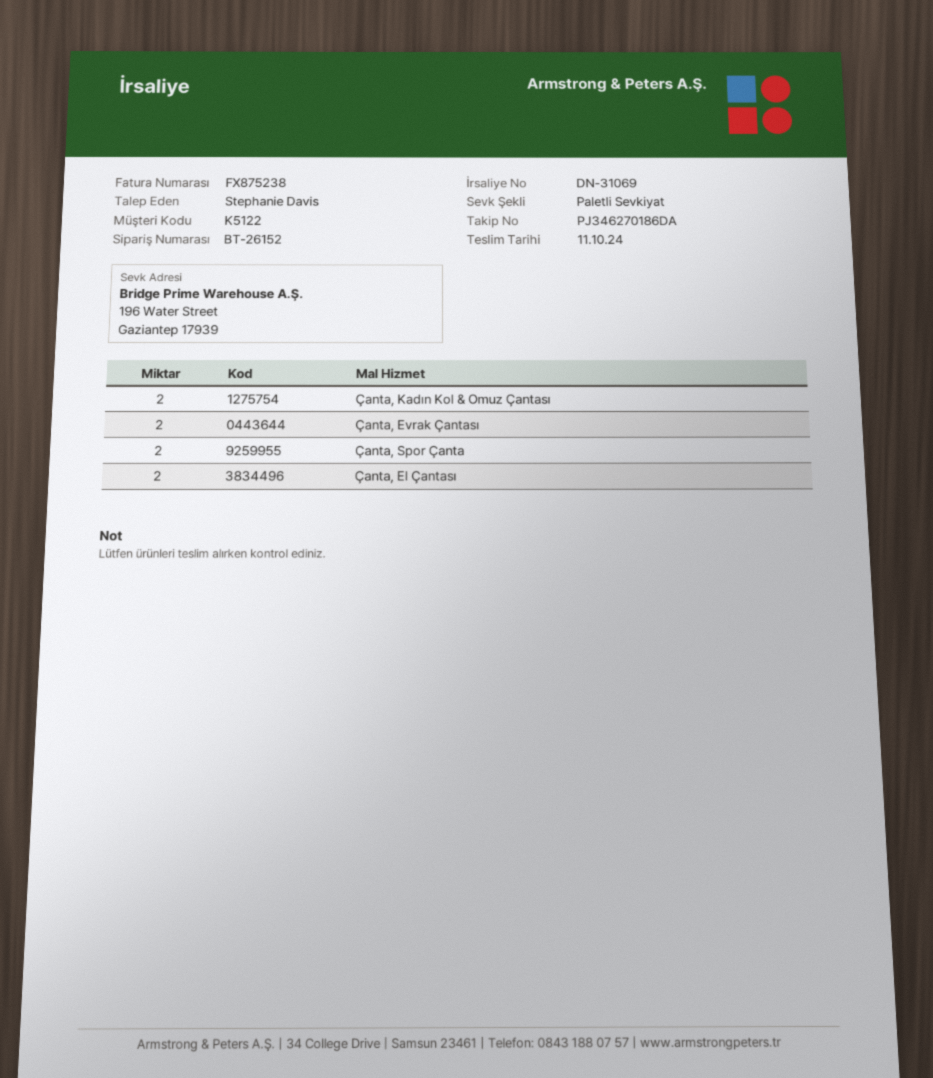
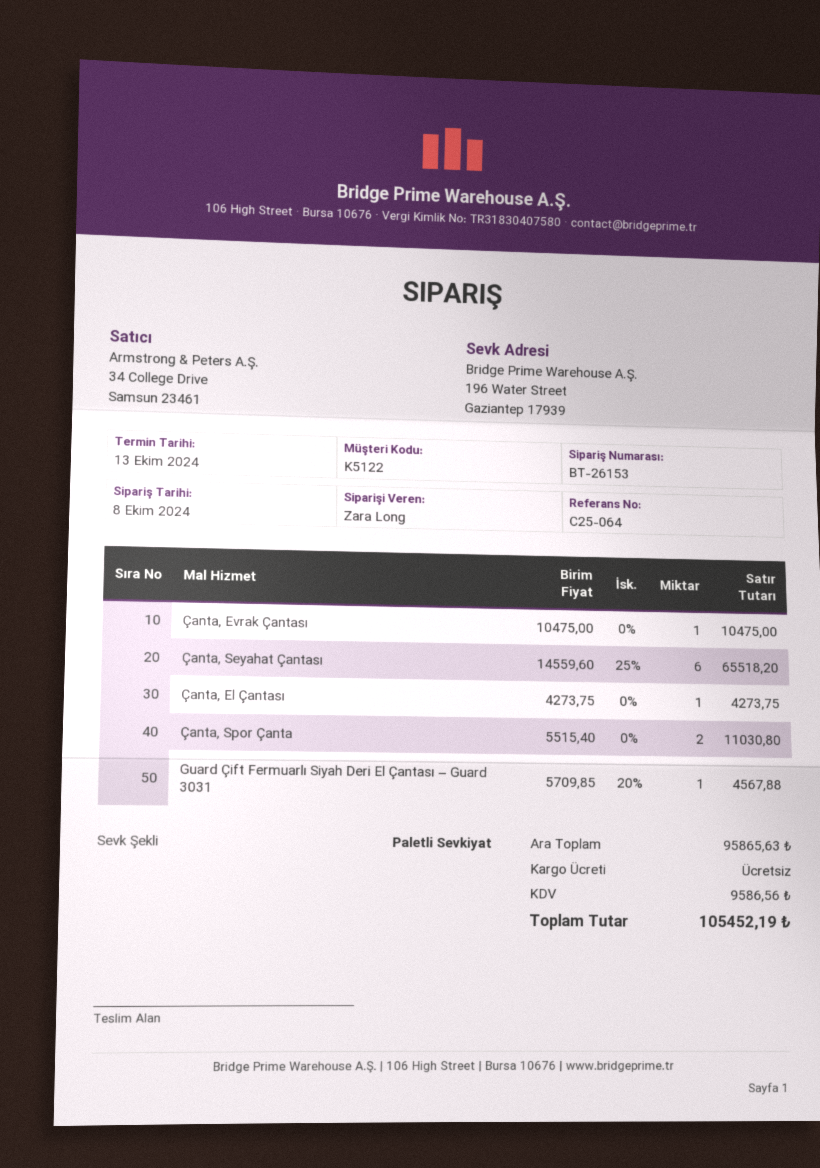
order number: BT-26152 -> BT-26153
delivery date: 2024-10-11 -> 2024-10-13
ordered by: Stephanie Davis -> Zara Long
Çanta, Kadın Kol & Omuz Çantası: 2 -> none
Çanta, Evrak Çantası: 2 -> 1
Çanta, El Çantası: 2 -> 1
Çanta, Seyahat Çantası: none -> 6
Guard Çift Fermuarlı Siyah Deri El Çantası – Guard 3031: none -> 1

